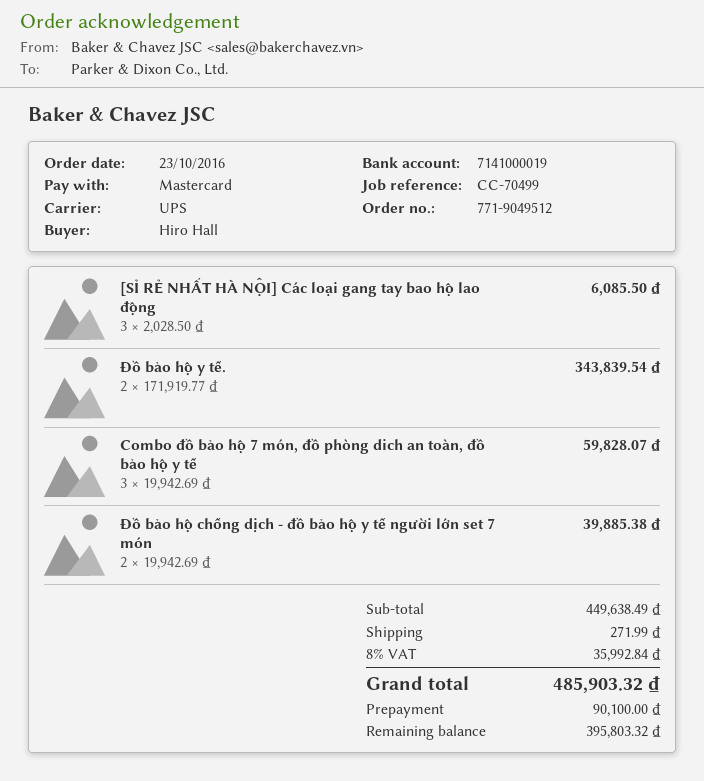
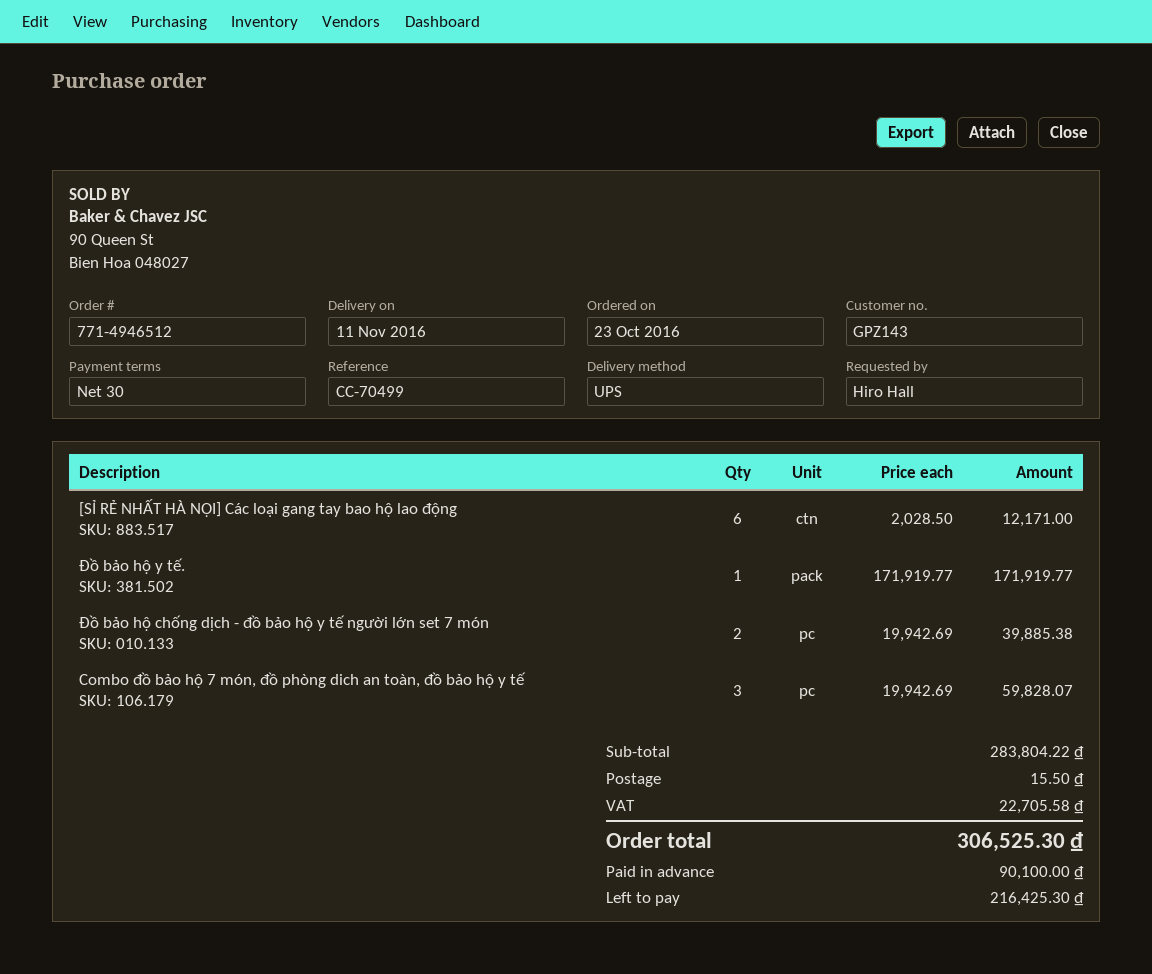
order number: 771-9049512 -> 771-4946512
[SỈ RẺ NHẤT HÀ NỘI] Các loại gang tay bao hộ lao động: 3 x 2028.50 = 6085.50 -> 6 x 2028.50 = 12171.00
Đồ bảo hộ y tế.: 2 x 171919.77 = 343839.54 -> 1 x 171919.77 = 171919.77
subtotal: 449638.49 -> 283804.22
shipping: 271.99 -> 15.50
tax: 35992.84 -> 22705.58
total: 485903.32 -> 306525.30
balance: 395803.32 -> 216425.30

